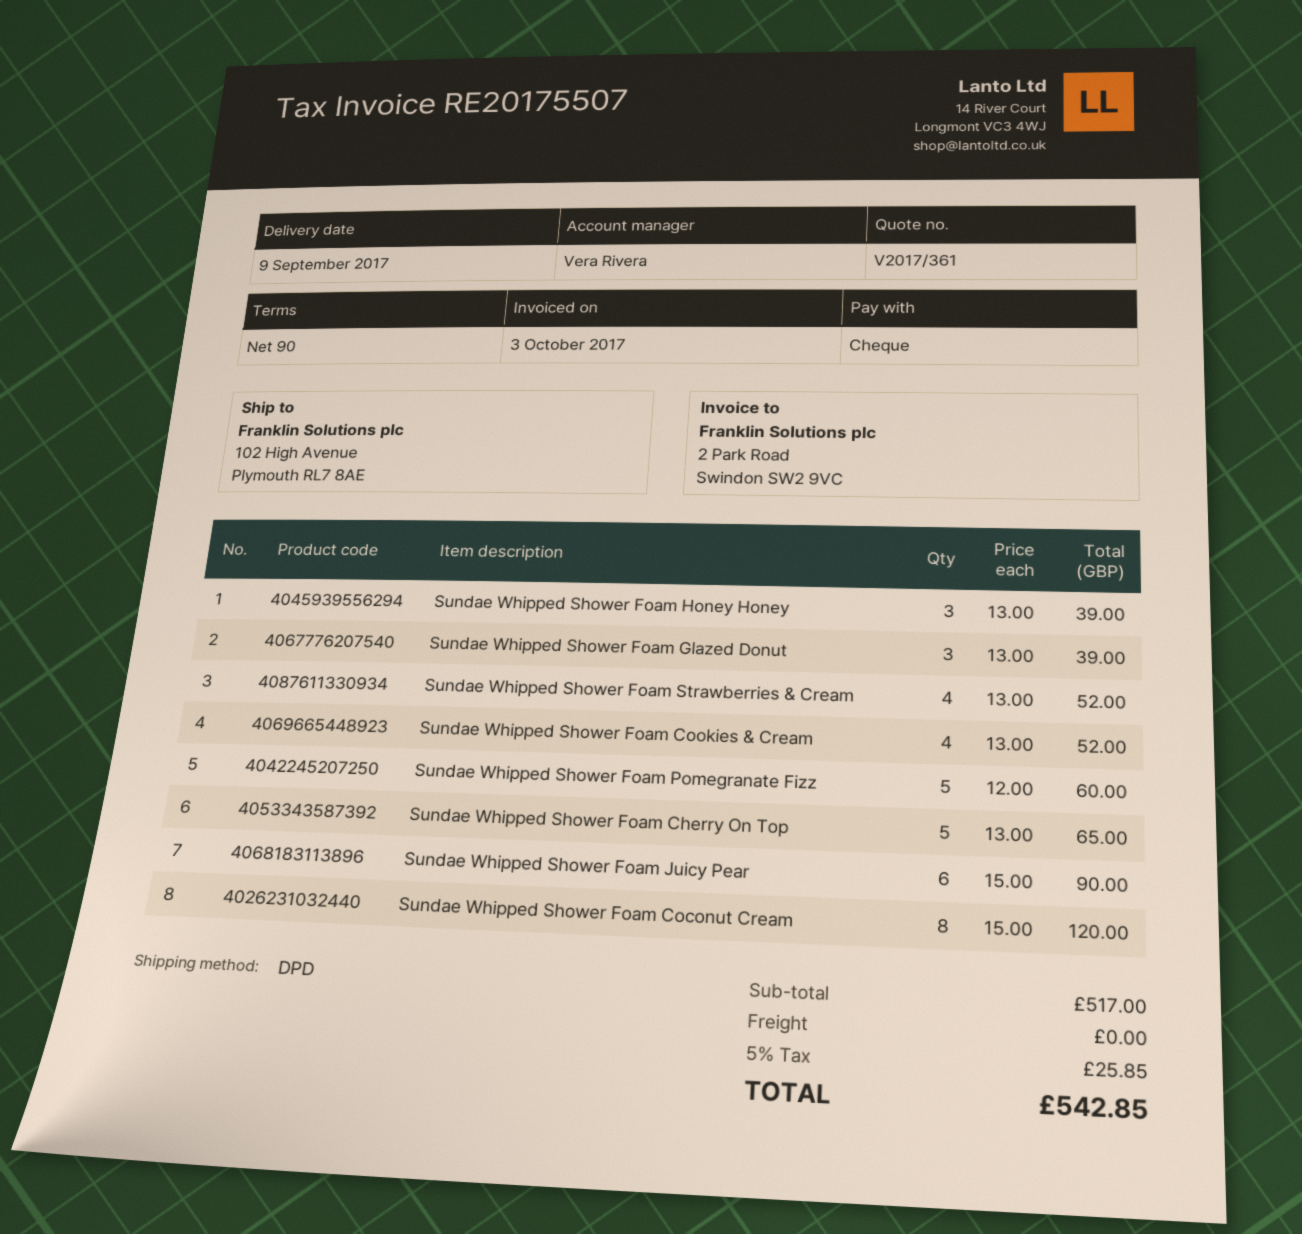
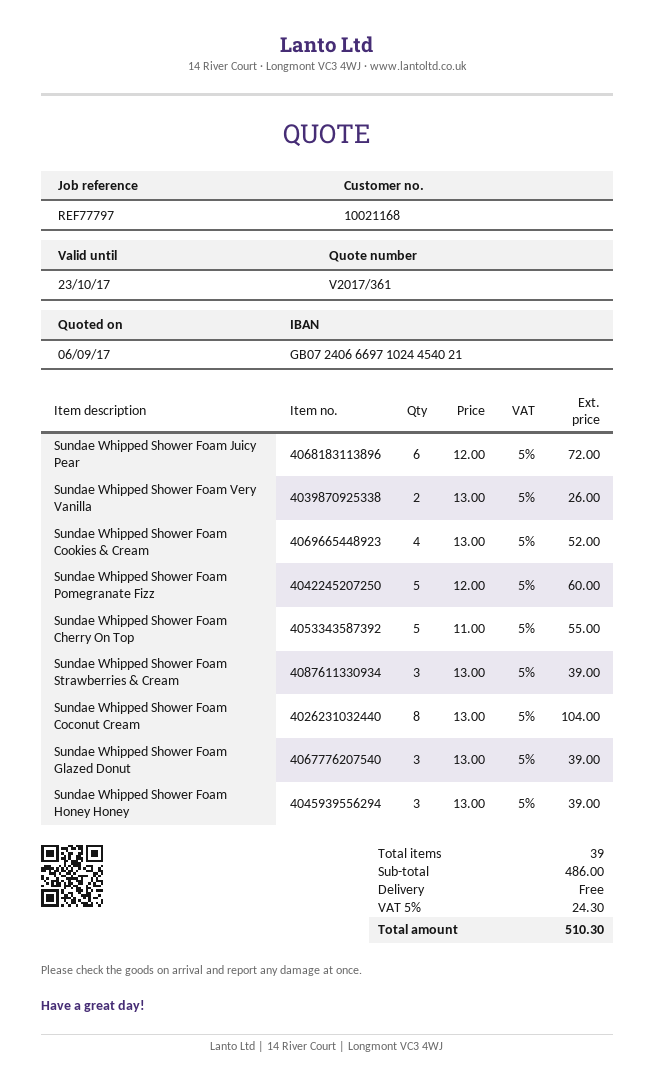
Sundae Whipped Shower Foam Strawberries & Cream: 4 x 13.00 = 52.00 -> 3 x 13.00 = 39.00
Sundae Whipped Shower Foam Cherry On Top: 5 x 13.00 = 65.00 -> 5 x 11.00 = 55.00
Sundae Whipped Shower Foam Juicy Pear: 6 x 15.00 = 90.00 -> 6 x 12.00 = 72.00
Sundae Whipped Shower Foam Coconut Cream: 8 x 15.00 = 120.00 -> 8 x 13.00 = 104.00
Sundae Whipped Shower Foam Very Vanilla: none -> 2 x 13.00 = 26.00
subtotal: 517.00 -> 486.00
tax: 5% = 25.85 -> 5% = 24.30
total: 542.85 -> 510.30

